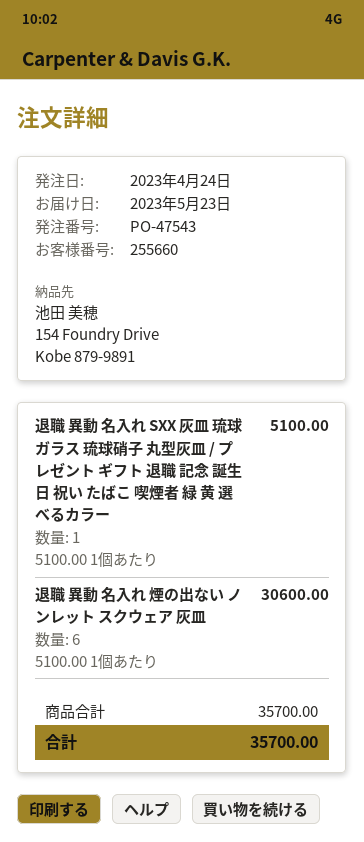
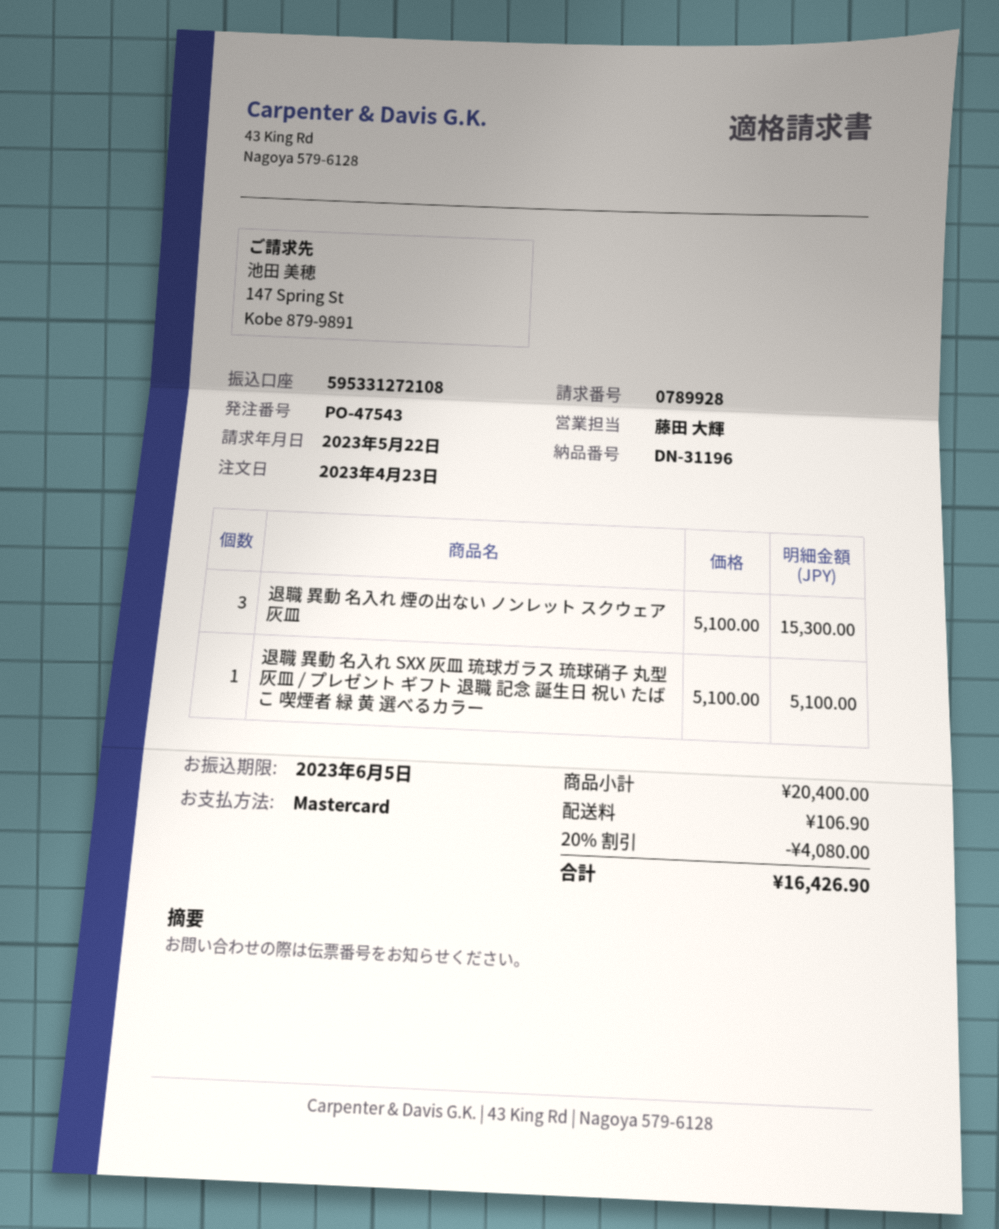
order date: 2023-04-24 -> 2023-04-23
退職 異動 名入れ 煙の出ない ノンレット スクウェア 灰皿: 6 x 5100.00 = 30600.00 -> 3 x 5100.00 = 15300.00
subtotal: 35700.00 -> 20400.00
discount: none -> 20% = 4080.00
shipping: none -> 106.90
total: 35700.00 -> 16426.90

